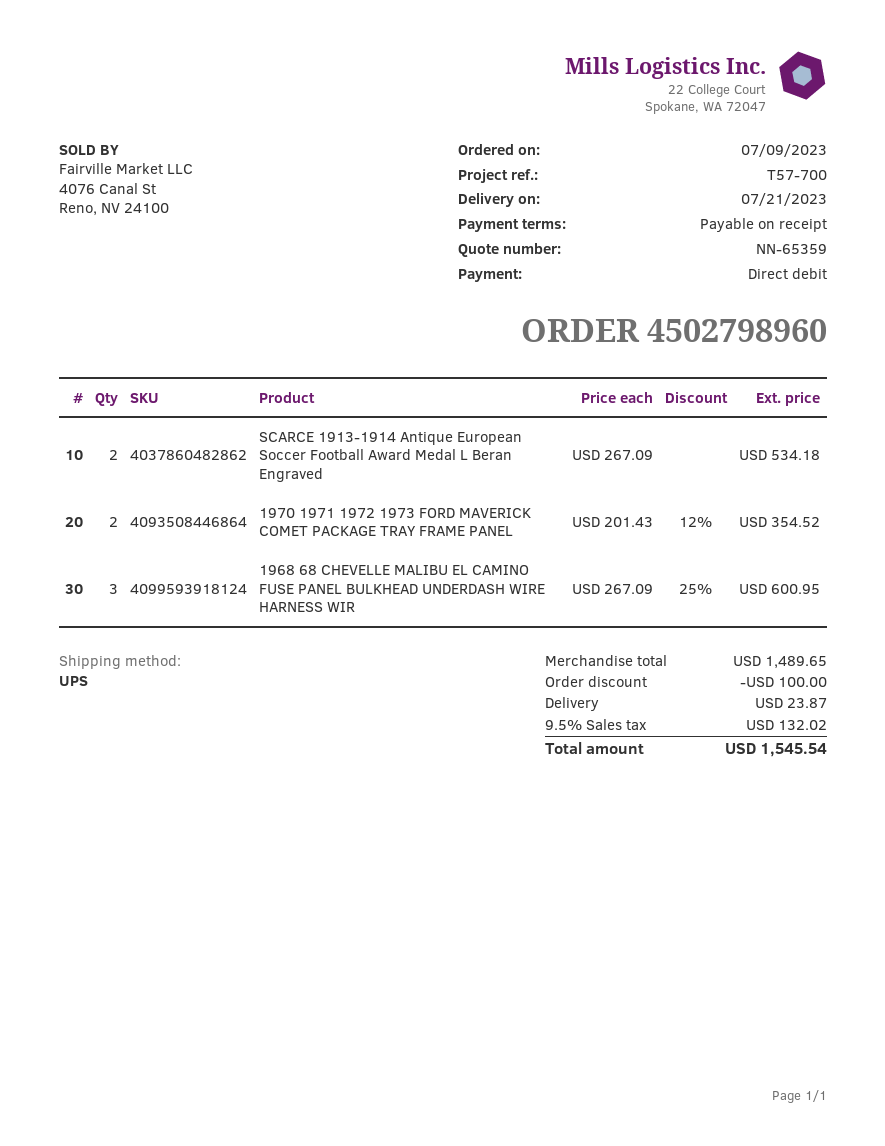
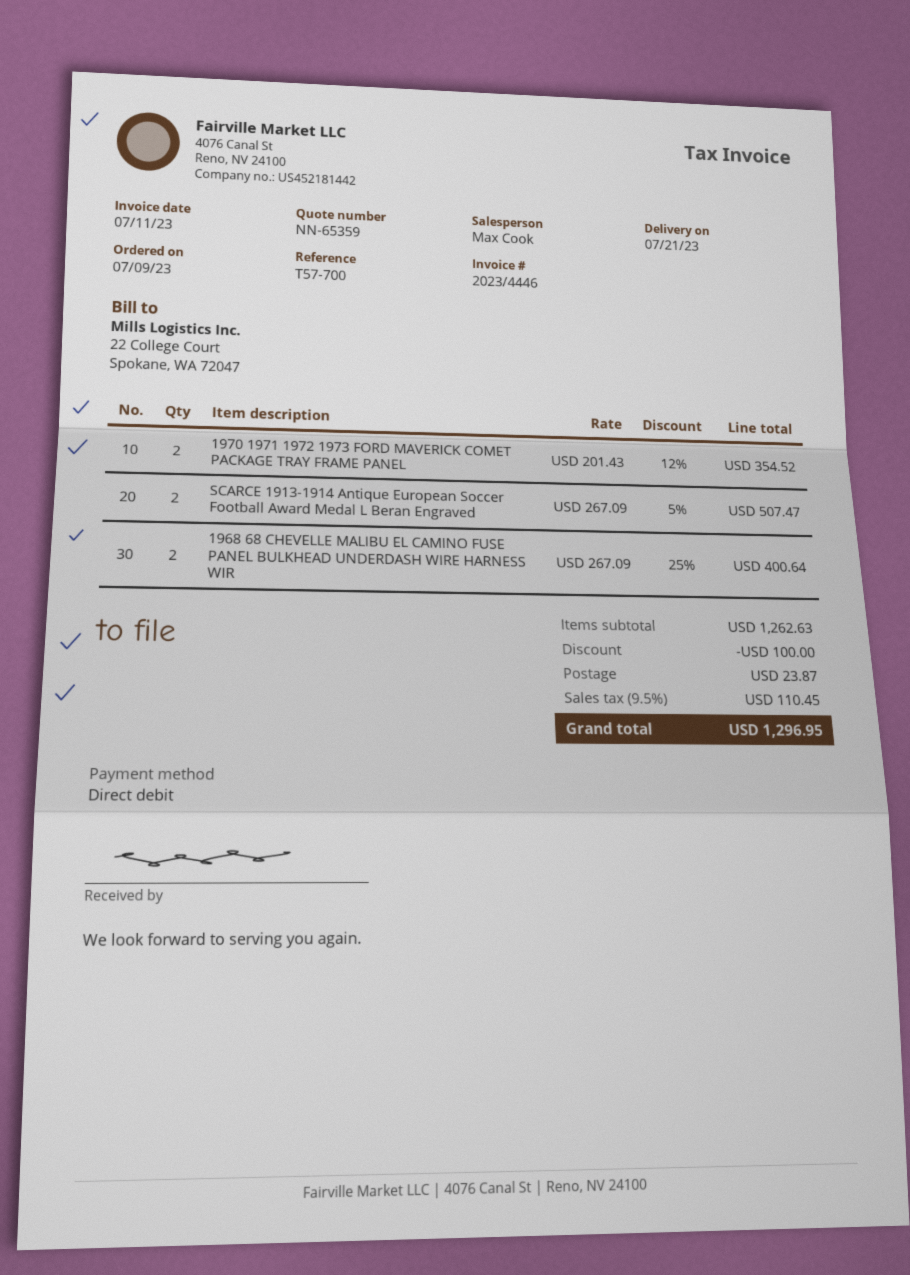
SCARCE 1913-1914 Antique European Soccer Football Award Medal L Beran Engraved: 2 x 267.09 = 534.18 -> 2 x 267.09 - 5% = 507.47
1968 68 CHEVELLE MALIBU EL CAMINO FUSE PANEL BULKHEAD UNDERDASH WIRE HARNESS WIR: 3 x 267.09 - 25% = 600.95 -> 2 x 267.09 - 25% = 400.64
subtotal: 1489.65 -> 1262.63
tax: 9.5% = 132.02 -> 9.5% = 110.45
total: 1545.54 -> 1296.95

